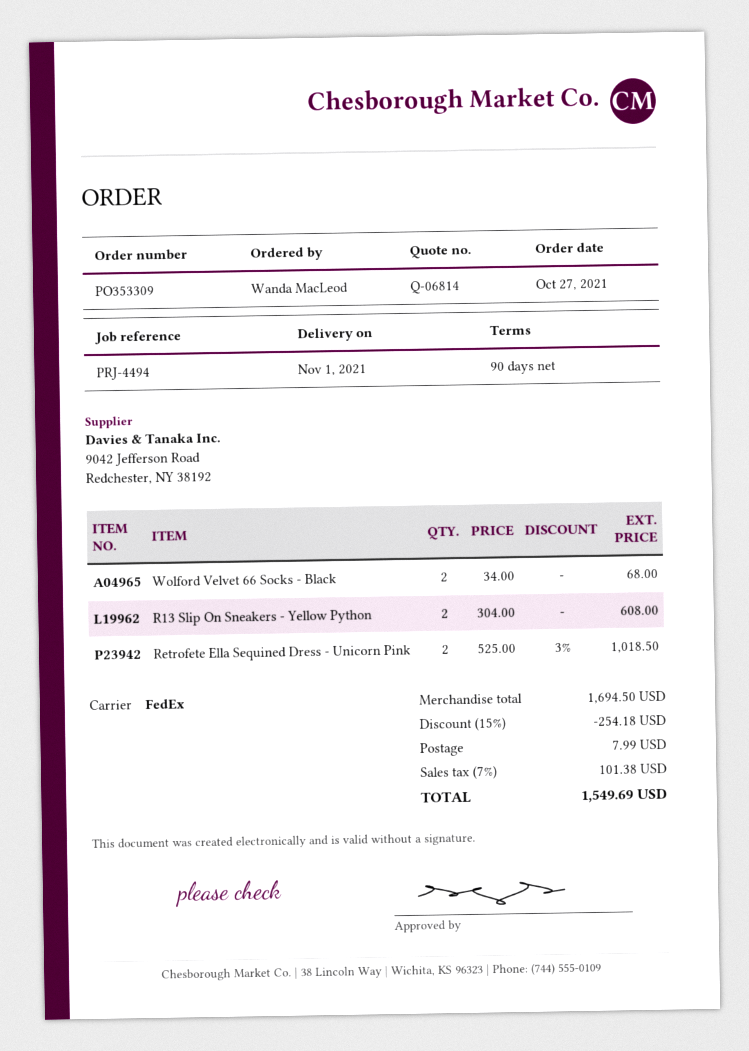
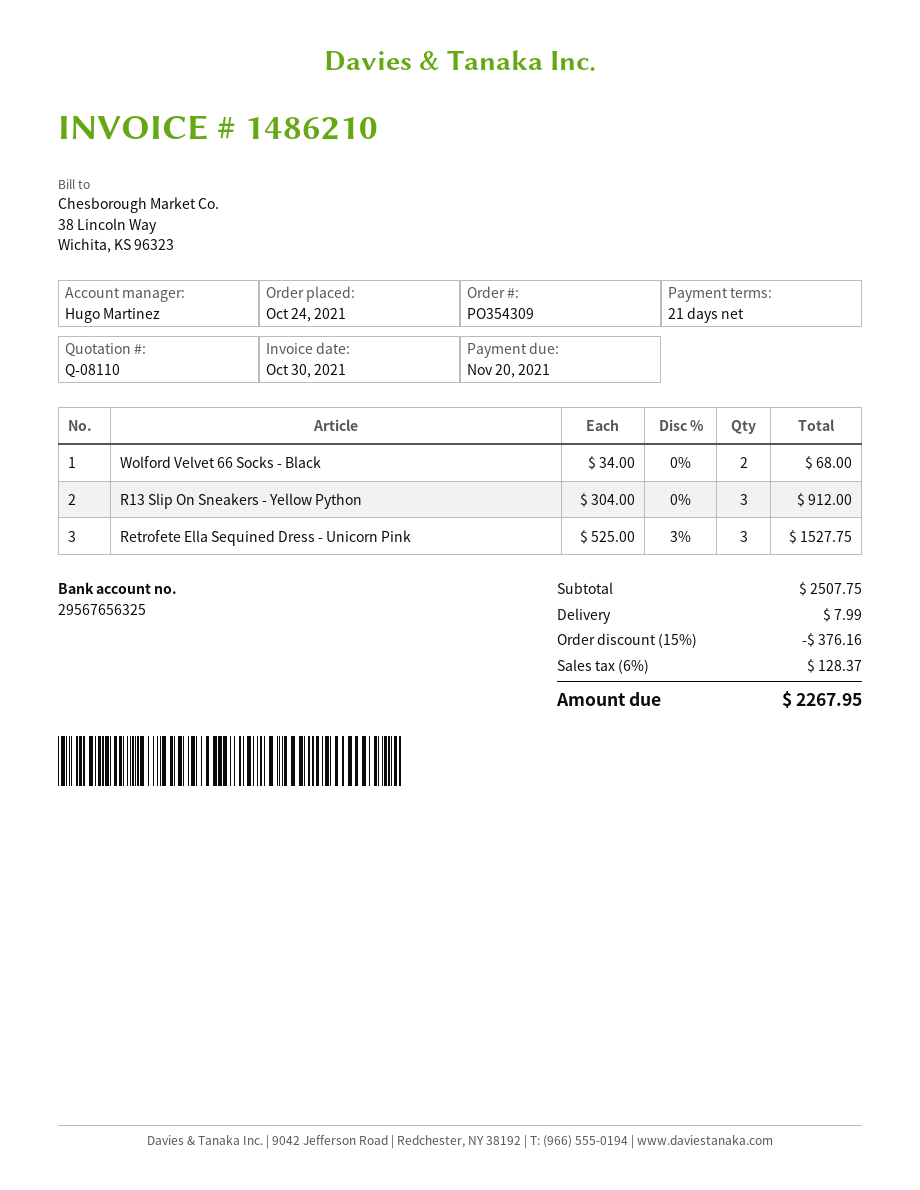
quote number: Q-06814 -> Q-08110
order number: PO353309 -> PO354309
order date: 2021-10-27 -> 2021-10-24
payment terms: 90 days -> 21 days
R13 Slip On Sneakers - Yellow Python: 2 x 304.00 = 608.00 -> 3 x 304.00 = 912.00
Retrofete Ella Sequined Dress - Unicorn Pink: 2 x 525.00 - 3% = 1018.50 -> 3 x 525.00 - 3% = 1527.75
subtotal: 1694.50 -> 2507.75
discount: 15% = 254.18 -> 15% = 376.16
tax: 7% = 101.38 -> 6% = 128.37
total: 1549.69 -> 2267.95

